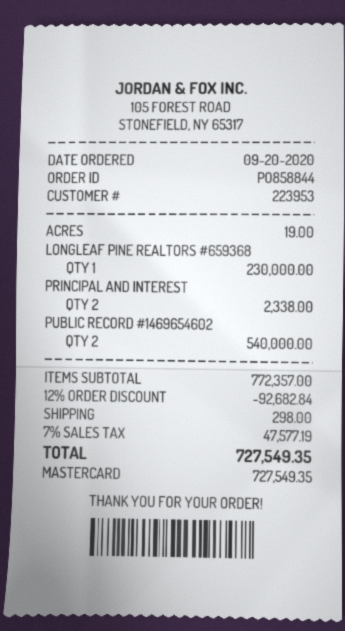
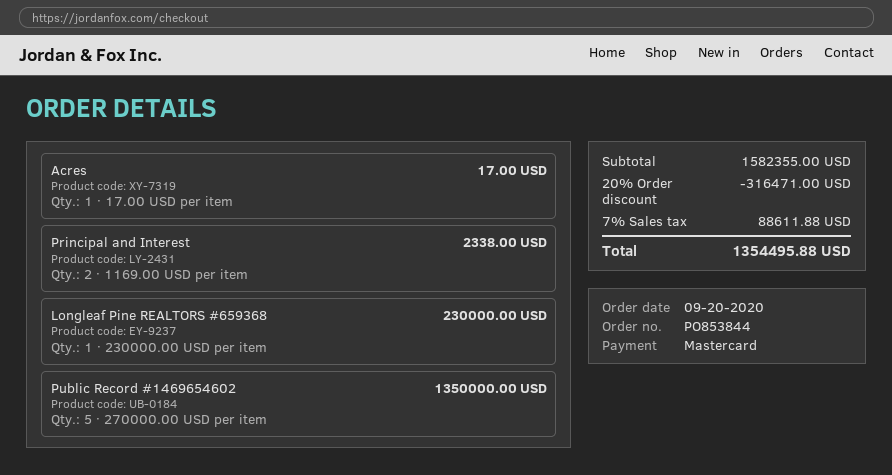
order number: PO858844 -> PO853844
ACRES: 1 for 19.00 -> 1 for 17.00
PUBLIC RECORD #1469654602: 2 for 540000.00 -> 5 for 1350000.00
subtotal: 772357.00 -> 1582355.00
discount: 12% = 92682.84 -> 20% = 316471.00
shipping: 298.00 -> none
tax: 7% = 47577.19 -> 7% = 88611.88
total: 727549.35 -> 1354495.88

